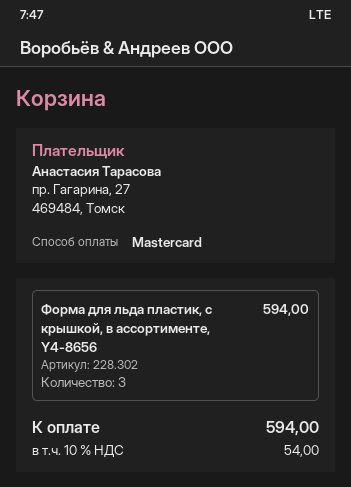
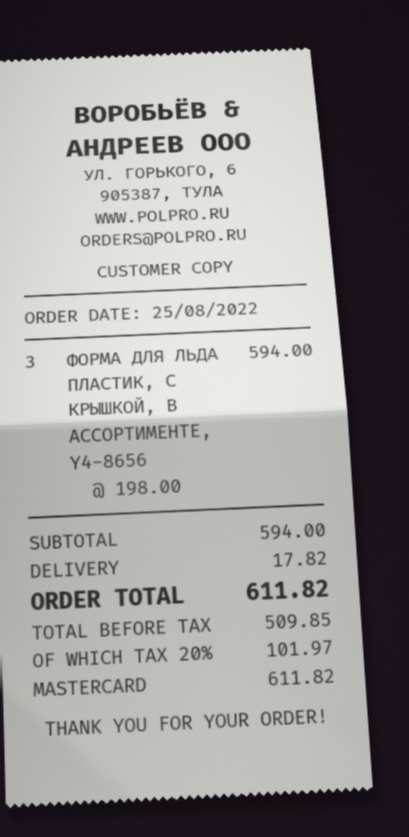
shipping: none -> 17.82
tax: 10% = 54.00 -> 20% = 101.97
total: 594.00 -> 611.82

